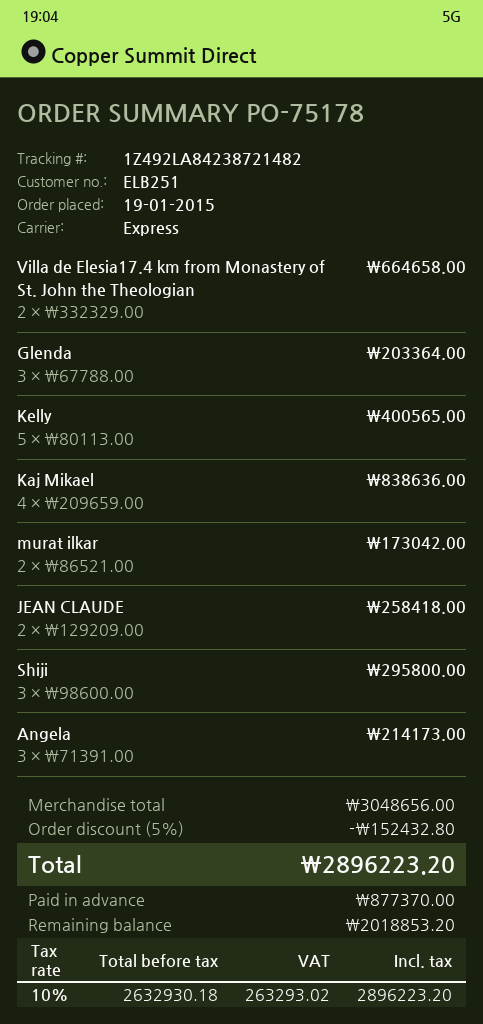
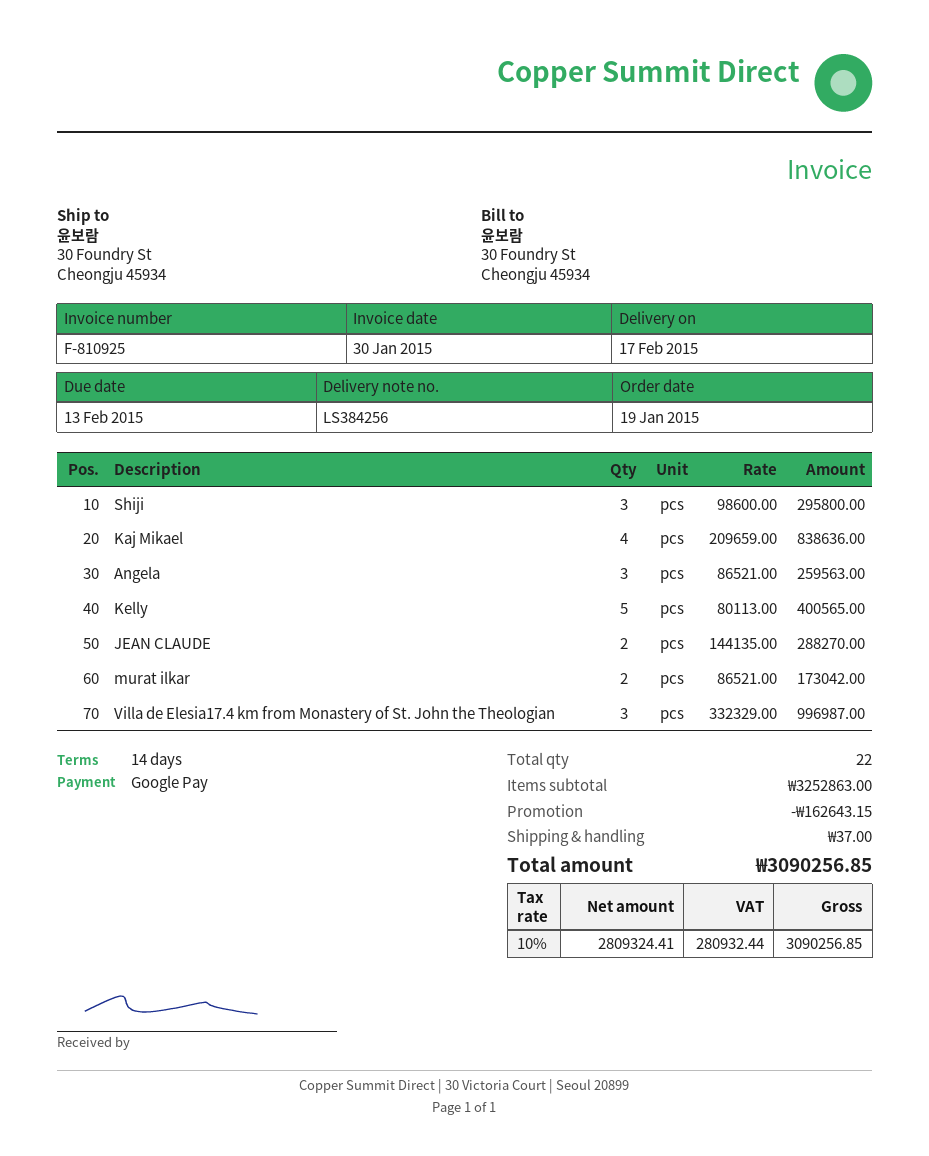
Villa de Elesia17.4 km from Monastery of St. John the Theologian: 2 x 332329.00 = 664658.00 -> 3 x 332329.00 = 996987.00
Glenda: 3 x 67788.00 = 203364.00 -> none
JEAN CLAUDE: 2 x 129209.00 = 258418.00 -> 2 x 144135.00 = 288270.00
Angela: 3 x 71391.00 = 214173.00 -> 3 x 86521.00 = 259563.00
subtotal: 3048656.00 -> 3252863.00
discount: 152432.80 -> 162643.15
shipping: none -> 37.00
net: 2632930.18 -> 2809324.41
tax: 10% = 263293.02 -> 10% = 280932.44
total: 2896223.20 -> 3090256.85

